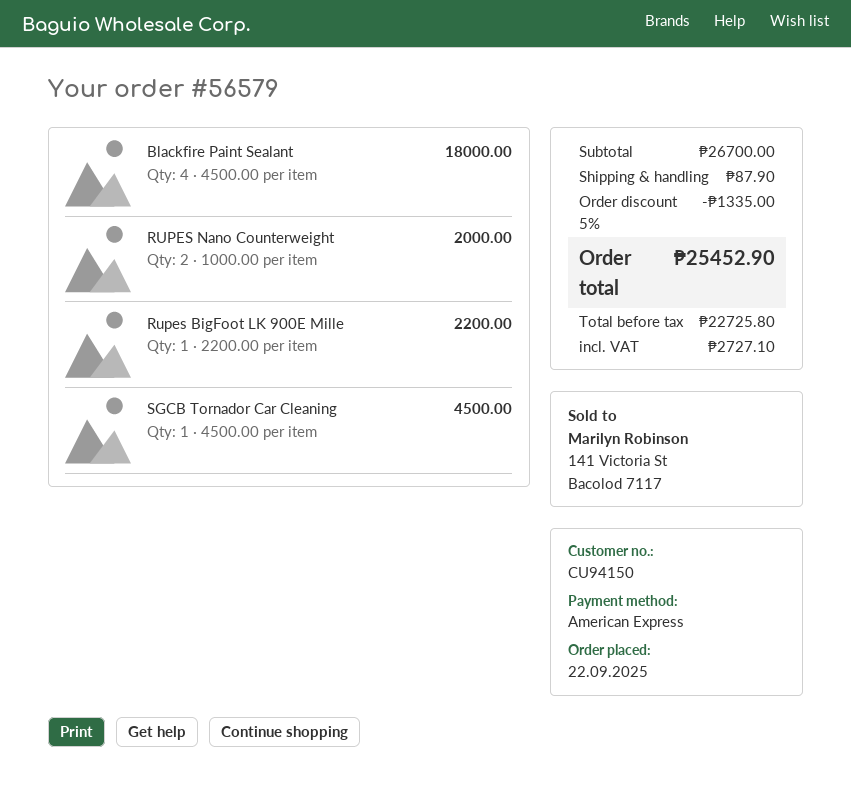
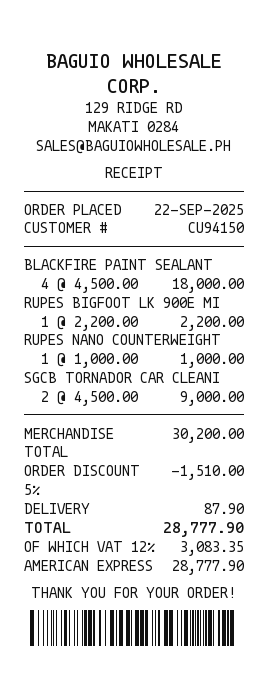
RUPES Nano Counterweight: 2 x 1000.00 = 2000.00 -> 1 x 1000.00 = 1000.00
SGCB Tornador Car Cleaning: 1 x 4500.00 = 4500.00 -> 2 x 4500.00 = 9000.00
subtotal: 26700.00 -> 30200.00
discount: 5% = 1335.00 -> 5% = 1510.00
tax: 2727.10 -> 3083.35
total: 25452.90 -> 28777.90

